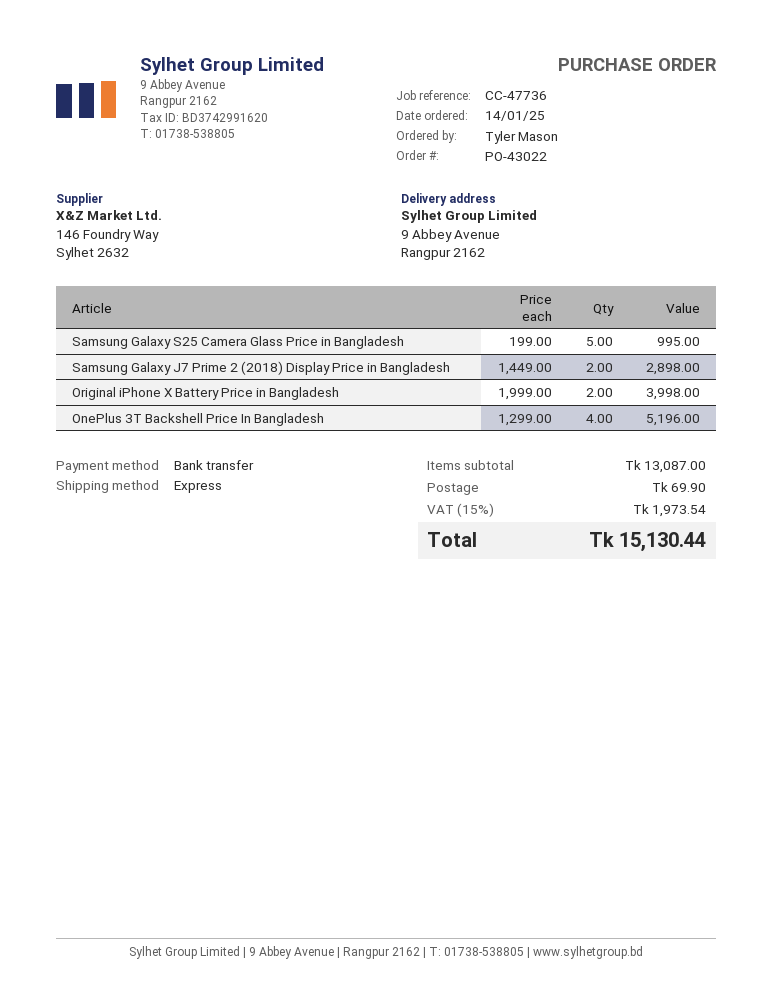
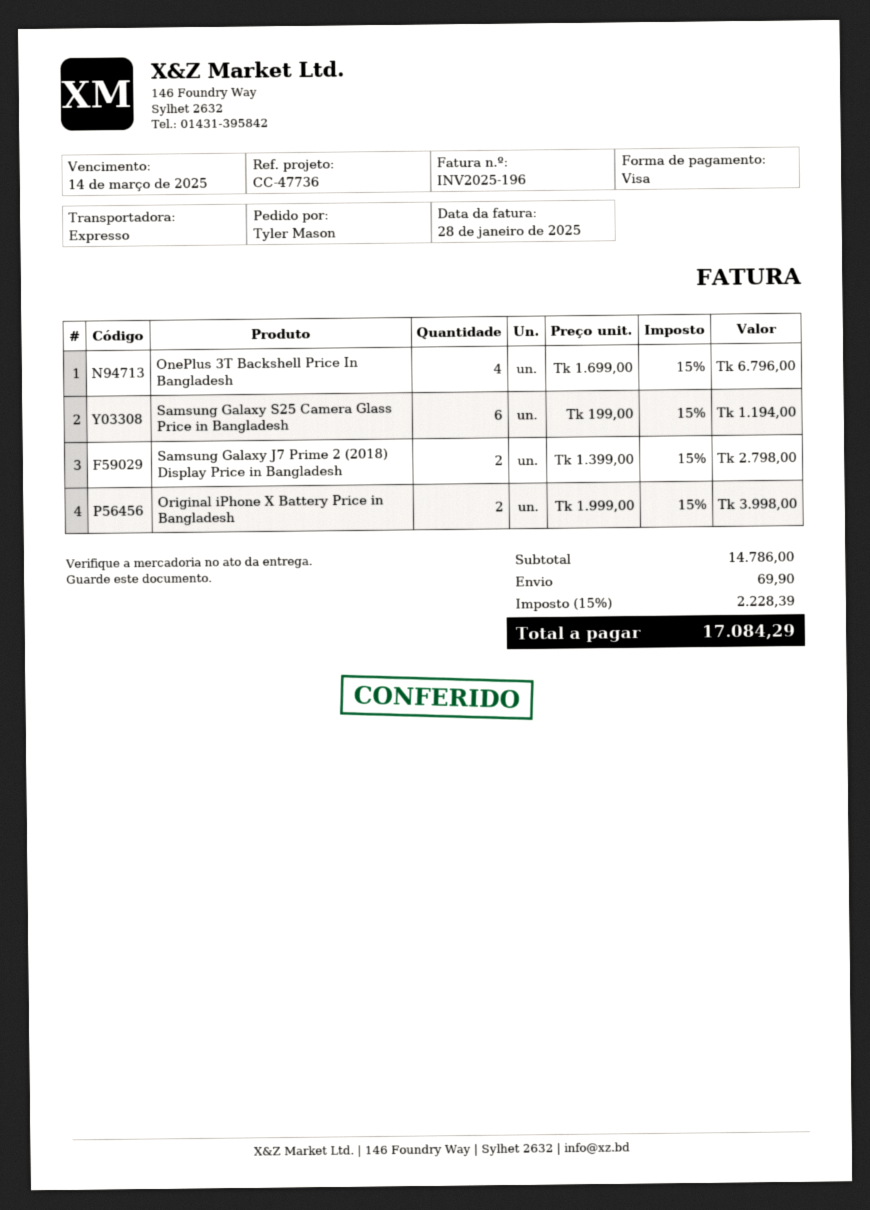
payment method: bank transfer -> Visa
Samsung Galaxy S25 Camera Glass Price in Bangladesh: 5 x 199.00 = 995.00 -> 6 x 199.00 = 1194.00
Samsung Galaxy J7 Prime 2 (2018) Display Price in Bangladesh: 2 x 1449.00 = 2898.00 -> 2 x 1399.00 = 2798.00
OnePlus 3T Backshell Price In Bangladesh: 4 x 1299.00 = 5196.00 -> 4 x 1699.00 = 6796.00
subtotal: 13087.00 -> 14786.00
tax: 15% = 1973.54 -> 15% = 2228.39
total: 15130.44 -> 17084.29

